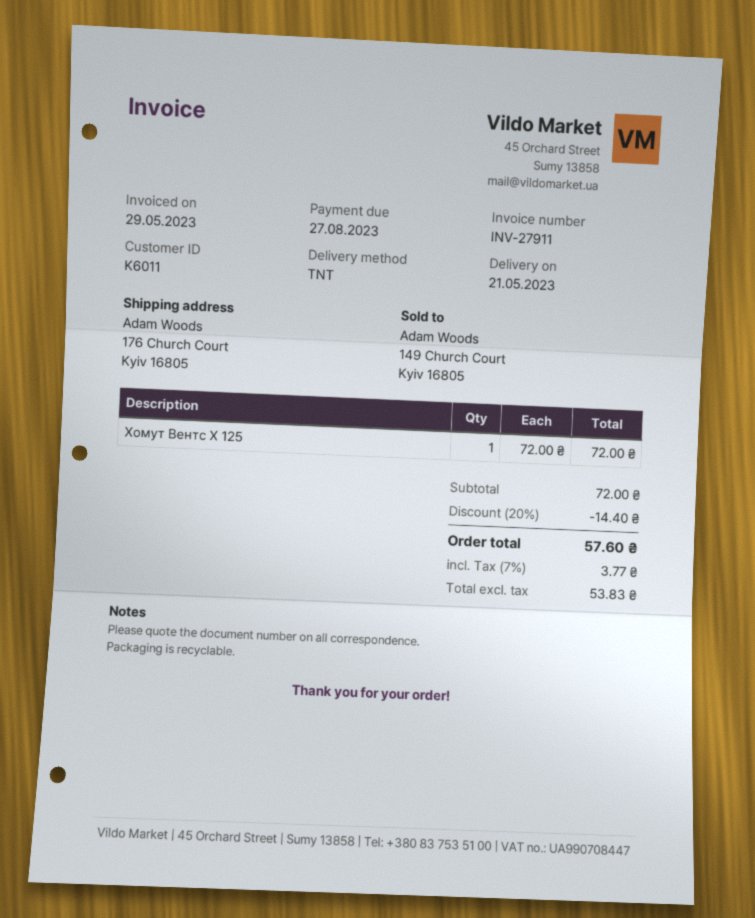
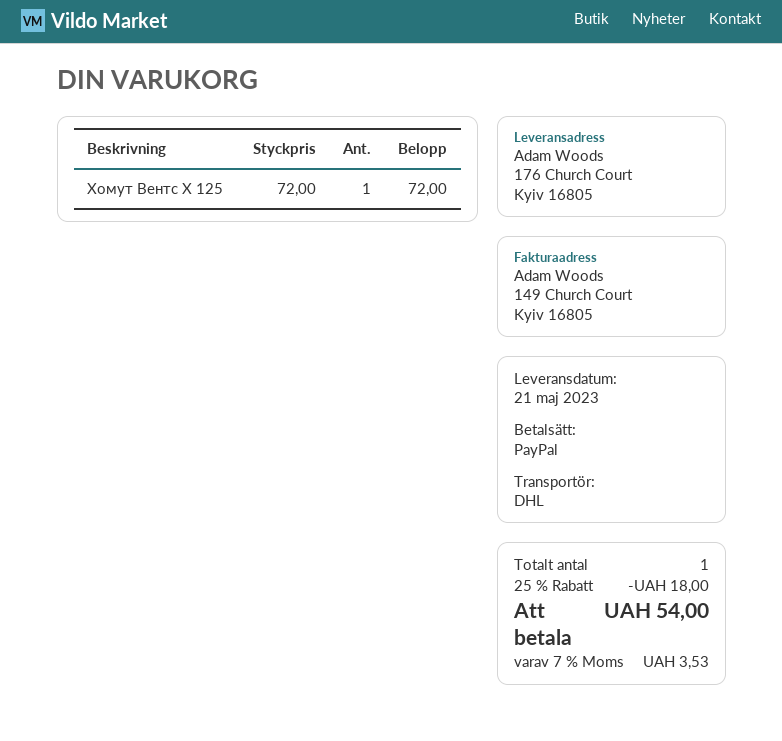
shipping method: TNT -> DHL
discount: 20% = 14.40 -> 25% = 18.00
tax: 7% = 3.77 -> 7% = 3.53
total: 57.60 -> 54.00

